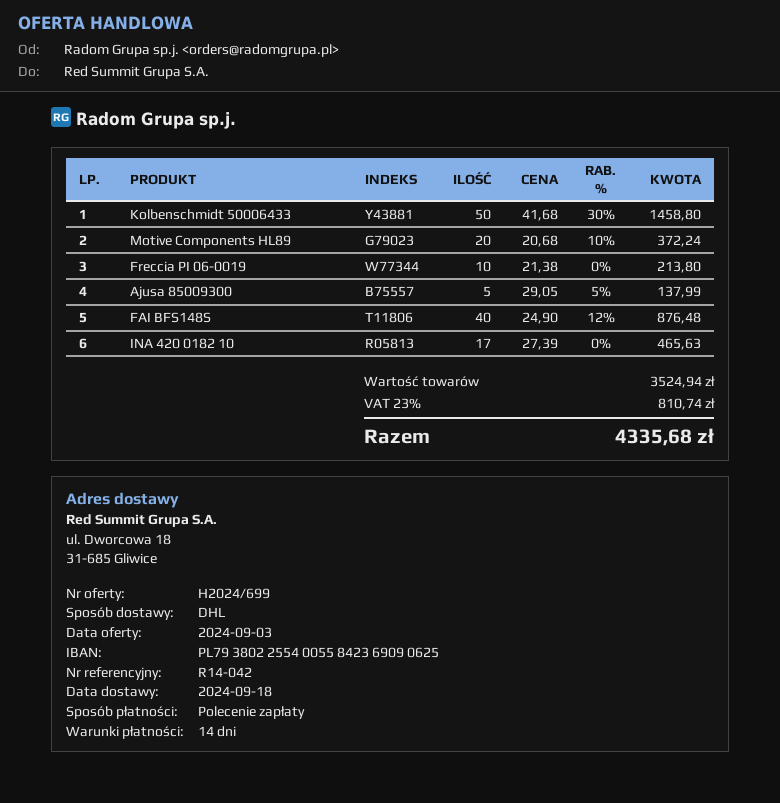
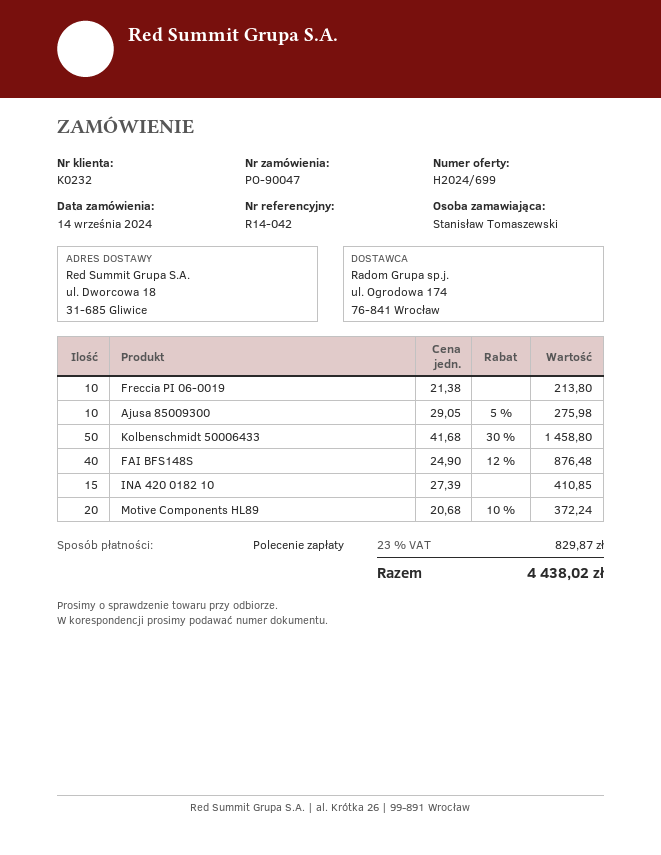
Ajusa 85009300: 5 x 29.05 - 5% = 137.99 -> 10 x 29.05 - 5% = 275.98
INA 420 0182 10: 17 x 27.39 = 465.63 -> 15 x 27.39 = 410.85
tax: 23% = 810.74 -> 23% = 829.87
total: 4335.68 -> 4438.02

